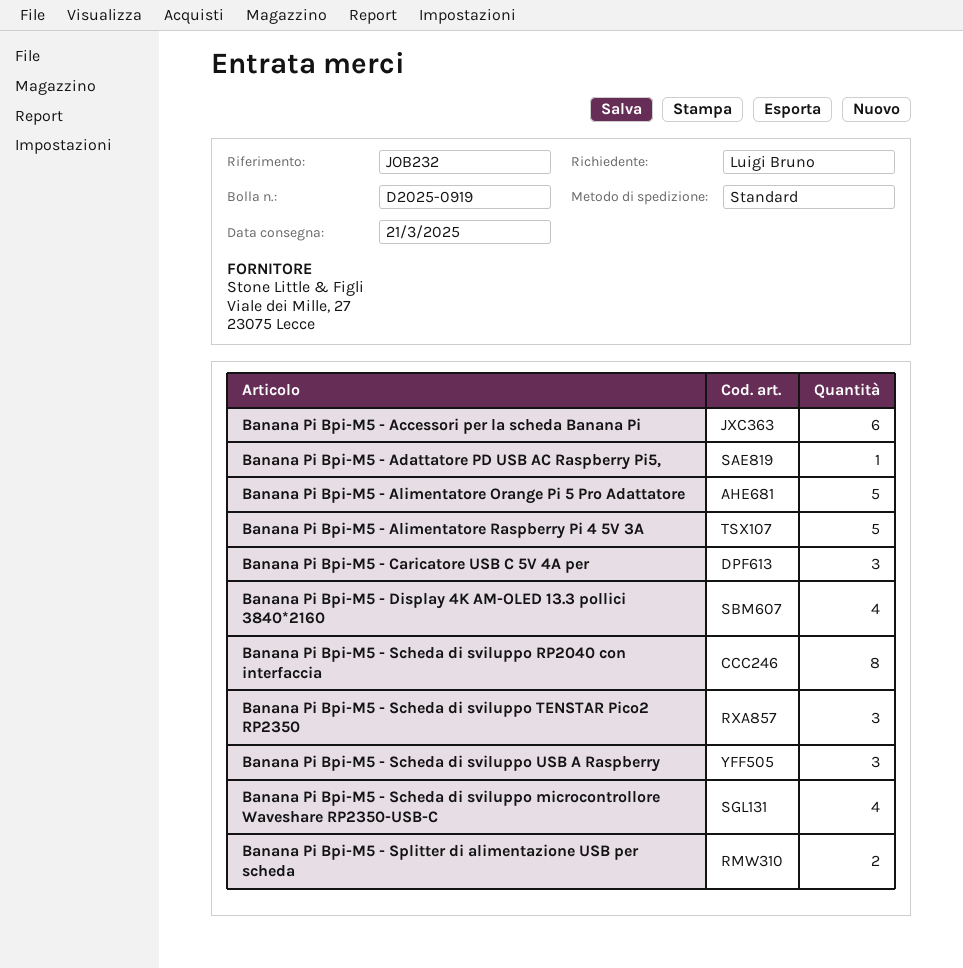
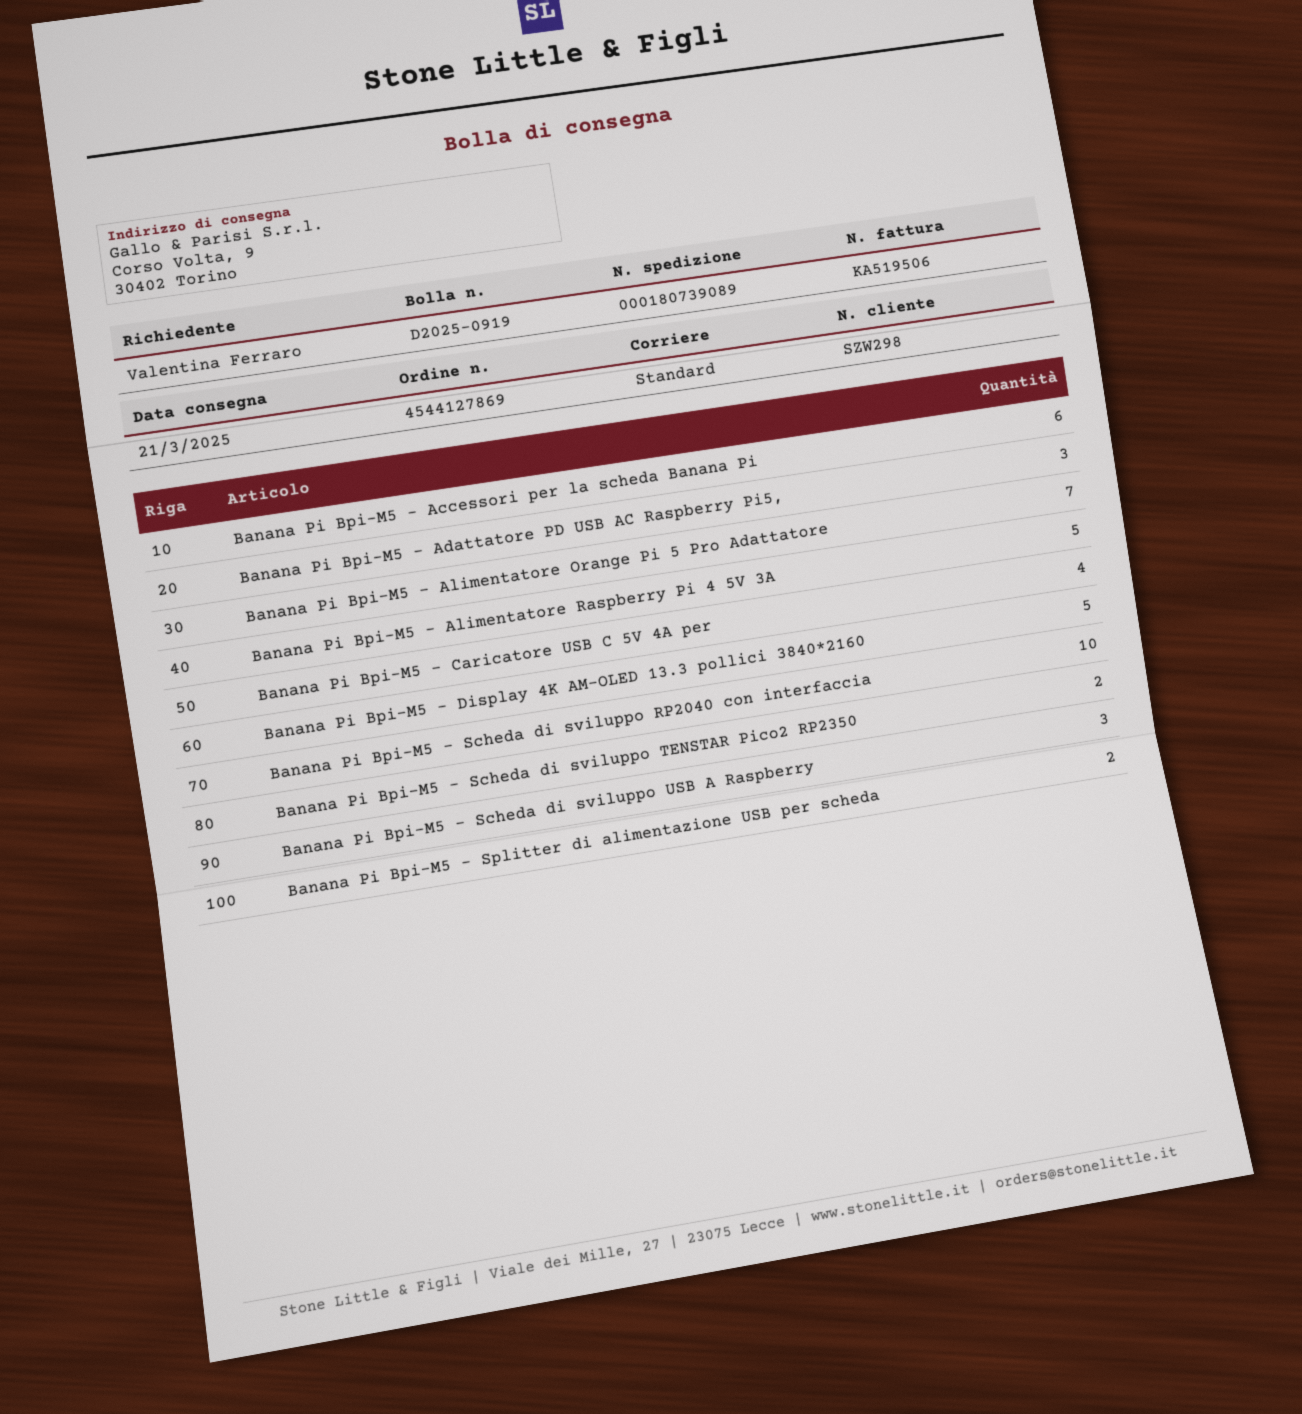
ordered by: Luigi Bruno -> Valentina Ferraro
Banana Pi Bpi-M5 - Adattatore PD USB AC Raspberry Pi5,: 1 -> 3
Banana Pi Bpi-M5 - Alimentatore Orange Pi 5 Pro Adattatore: 5 -> 7
Banana Pi Bpi-M5 - Caricatore USB C 5V 4A per: 3 -> 4
Banana Pi Bpi-M5 - Display 4K AM-OLED 13.3 pollici 3840*2160: 4 -> 5
Banana Pi Bpi-M5 - Scheda di sviluppo RP2040 con interfaccia: 8 -> 10
Banana Pi Bpi-M5 - Scheda di sviluppo TENSTAR Pico2 RP2350: 3 -> 2
Banana Pi Bpi-M5 - Scheda di sviluppo microcontrollore Waveshare RP2350-USB-C: 4 -> none

